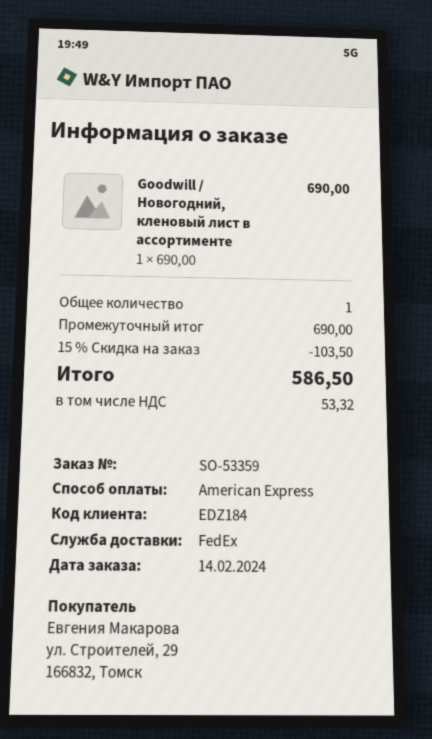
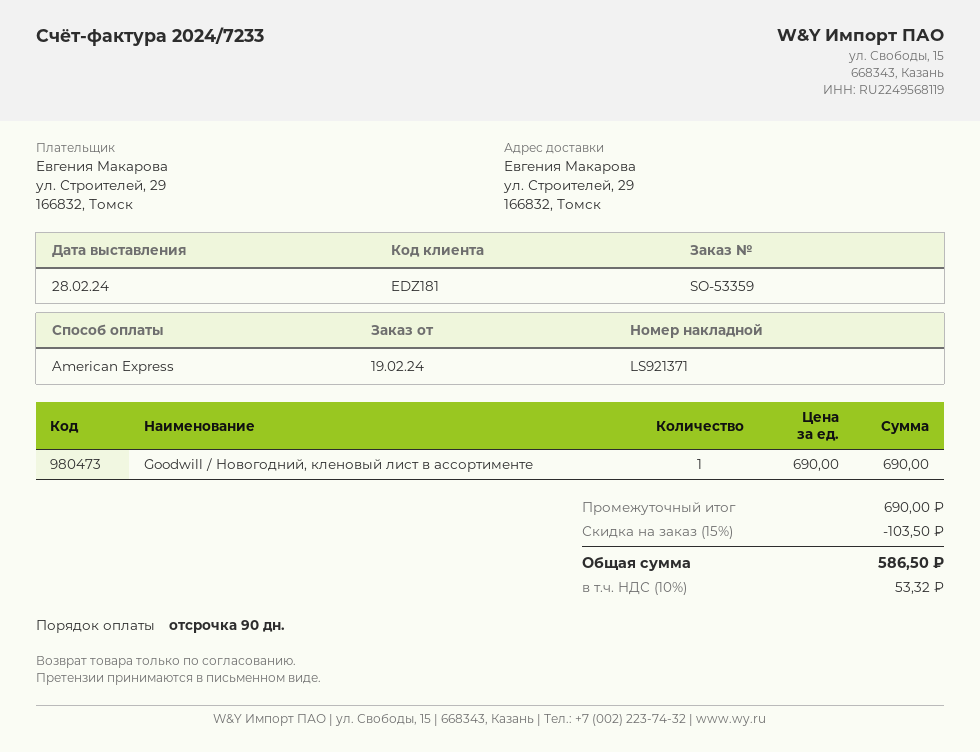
order date: 2024-02-14 -> 2024-02-19
customer number: EDZ184 -> EDZ181

